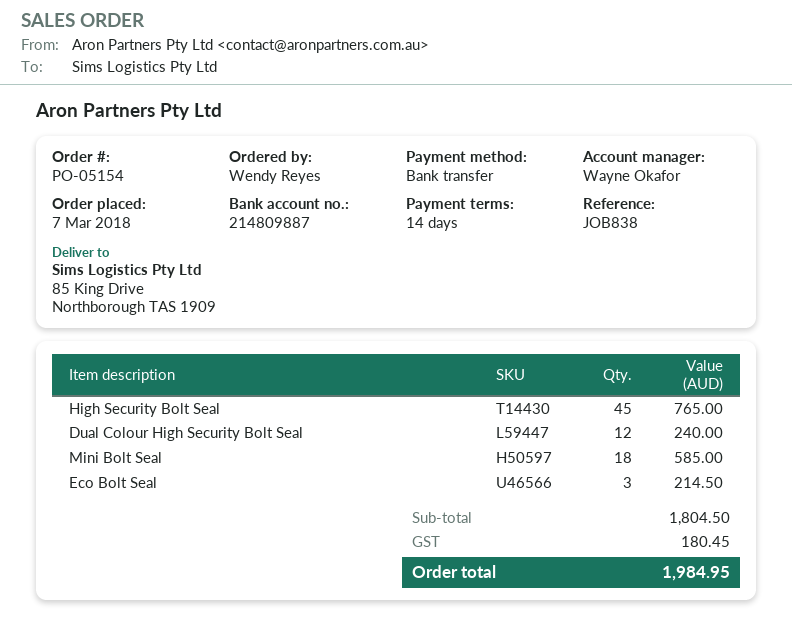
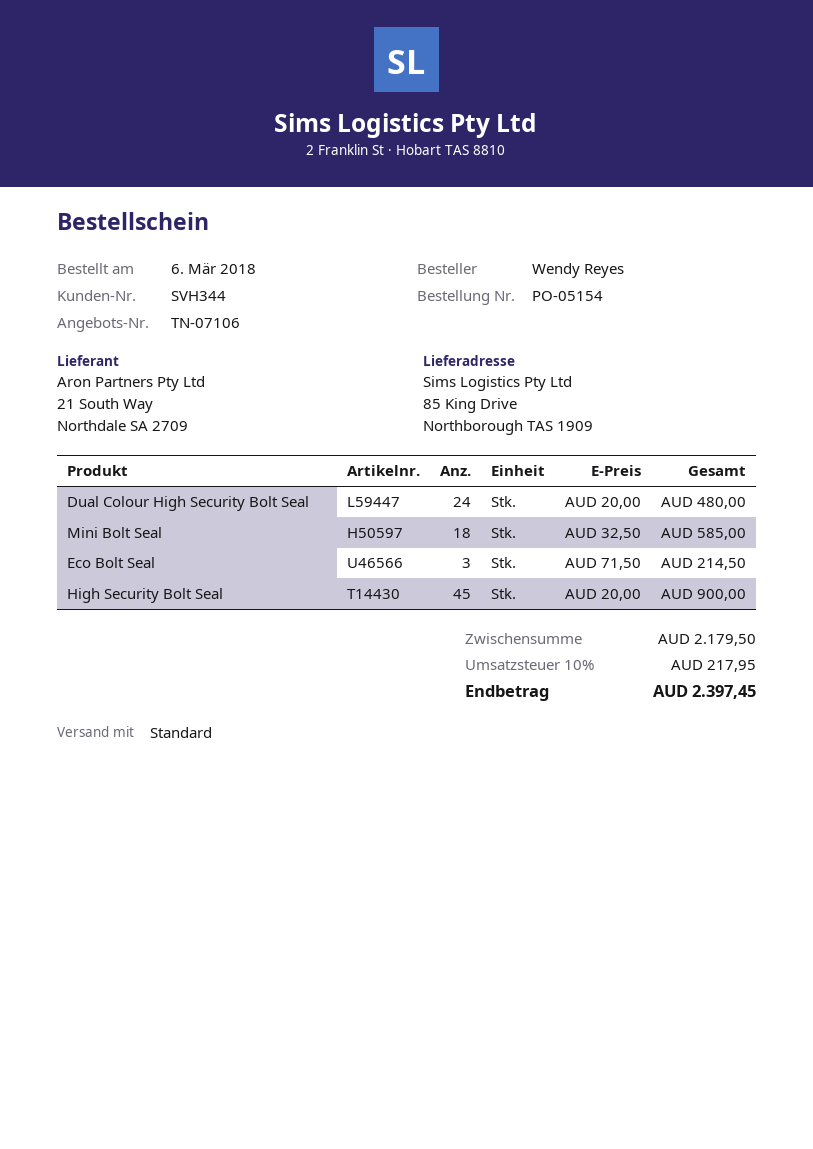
order date: 2018-03-07 -> 2018-03-06
High Security Bolt Seal: 45 for 765.00 -> 45 for 900.00
Dual Colour High Security Bolt Seal: 12 for 240.00 -> 24 for 480.00
subtotal: 1804.50 -> 2179.50
tax: 180.45 -> 217.95
total: 1984.95 -> 2397.45

